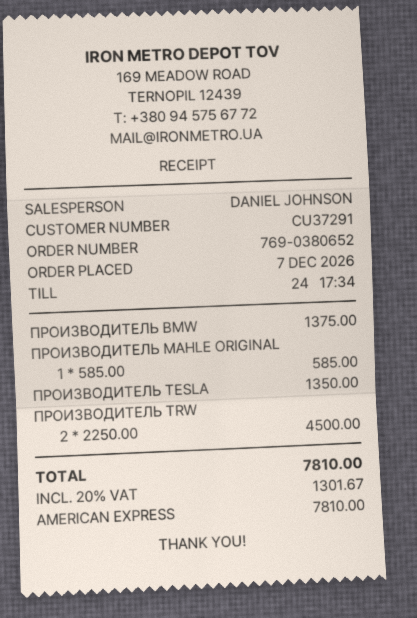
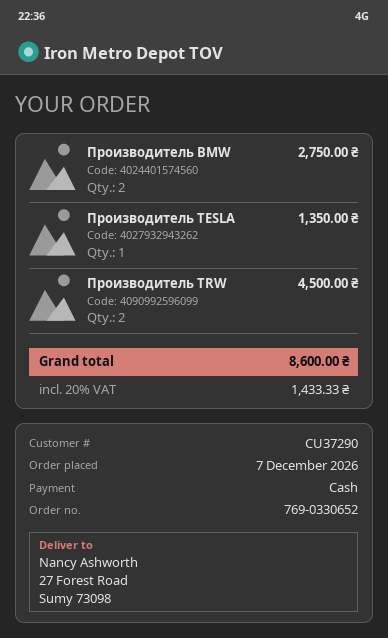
order number: 769-0380652 -> 769-0330652
customer number: CU37291 -> CU37290
payment method: American Express -> cash
ПРОИЗВОДИТЕЛЬ BMW: 1 for 1375.00 -> 2 for 2750.00
ПРОИЗВОДИТЕЛЬ MAHLE ORIGINAL: 1 for 585.00 -> none
tax: 20% = 1301.67 -> 20% = 1433.33
total: 7810.00 -> 8600.00

